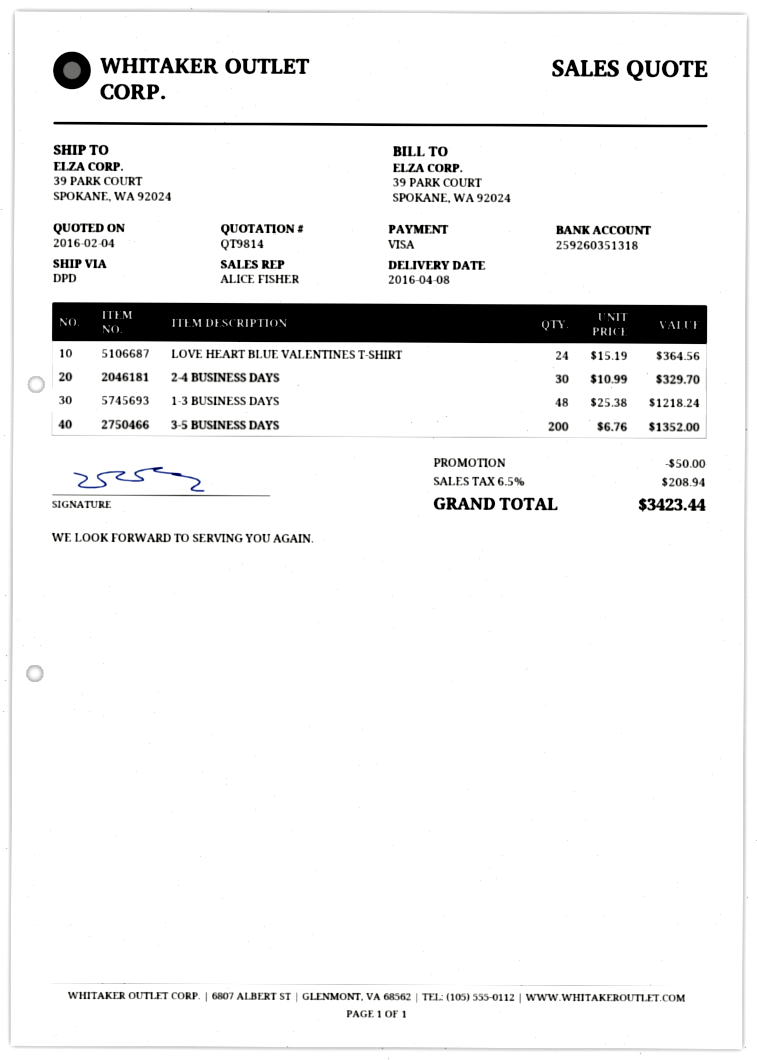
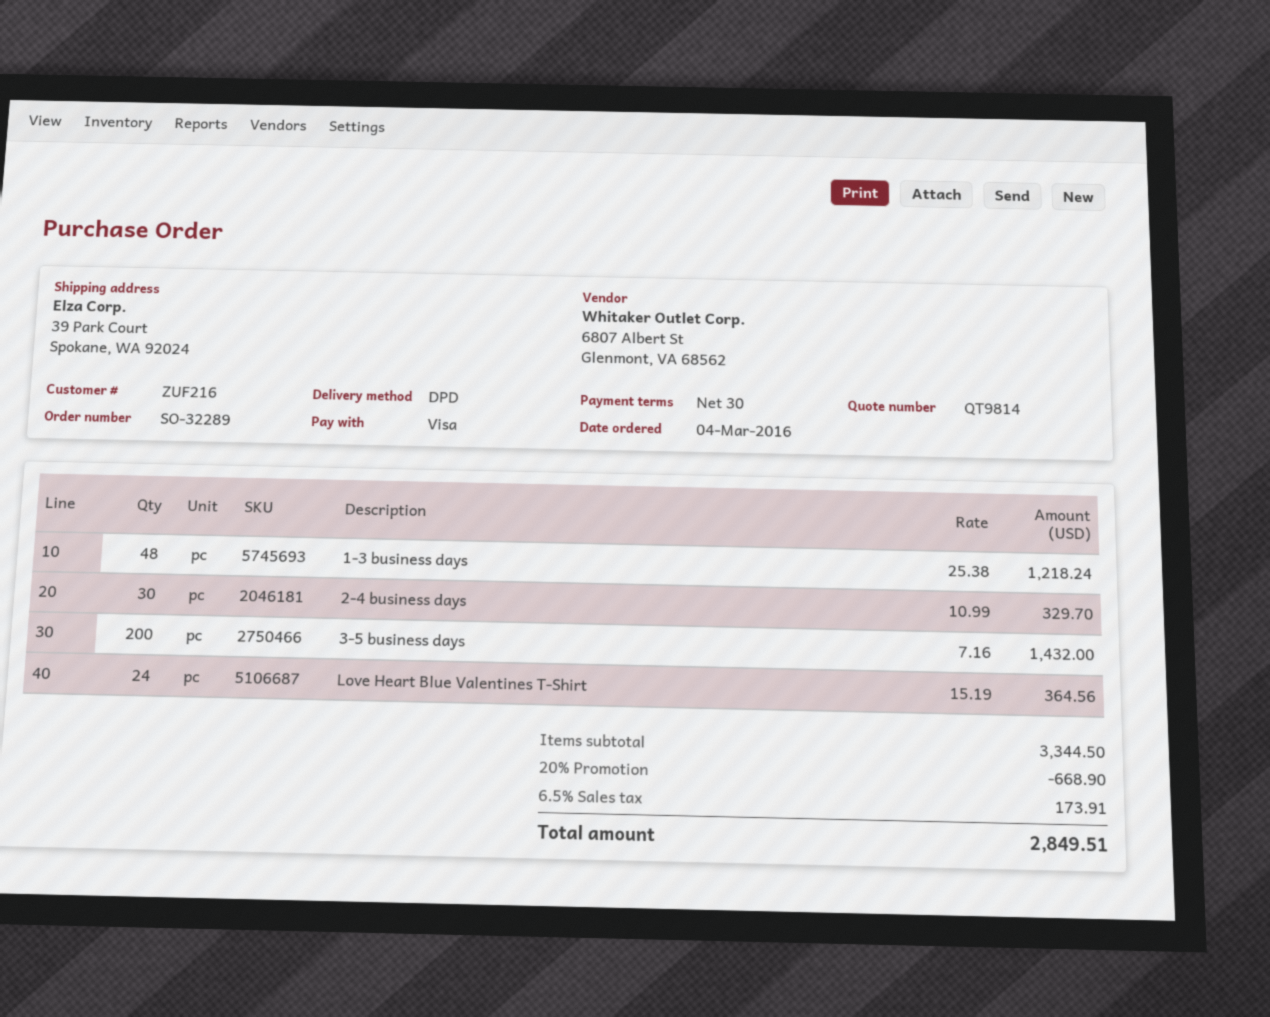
3-5 BUSINESS DAYS: 200 x 6.76 = 1352.00 -> 200 x 7.16 = 1432.00
discount: 50.00 -> 668.90
tax: 6.5% = 208.94 -> 6.5% = 173.91
total: 3423.44 -> 2849.51

